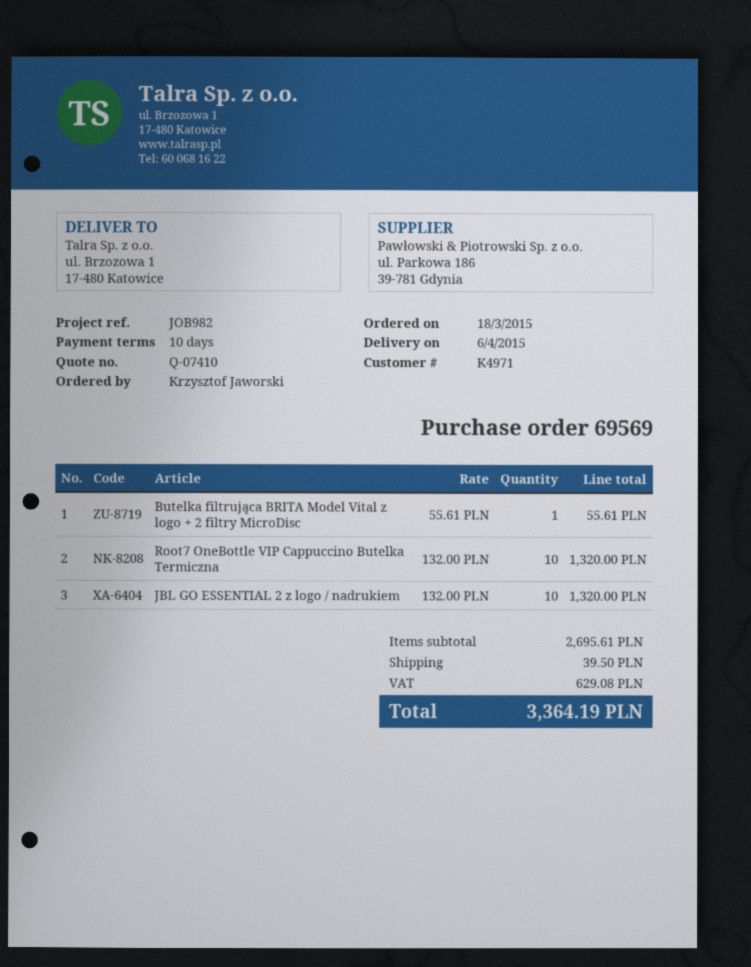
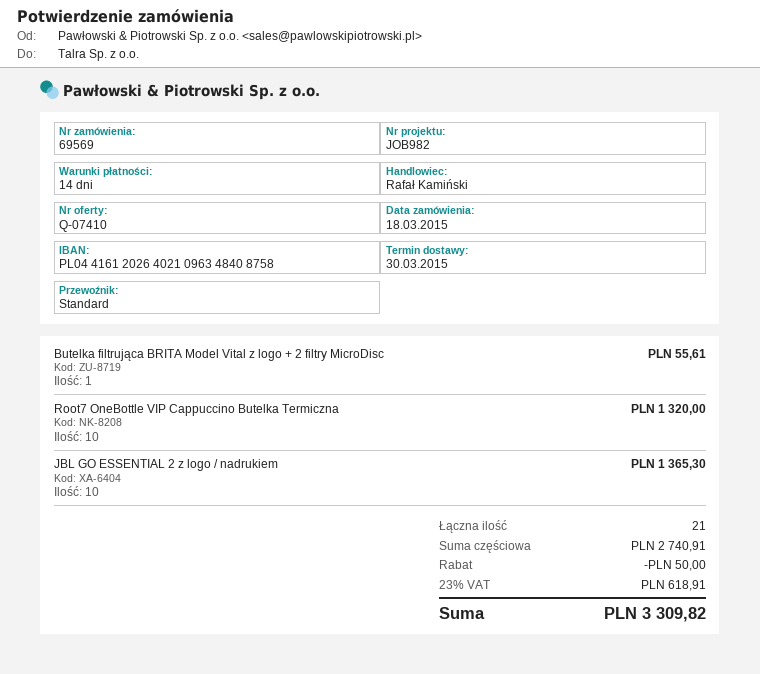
delivery date: 2015-04-06 -> 2015-03-30
payment terms: 10 days -> 14 days
JBL GO ESSENTIAL 2 z logo / nadrukiem: 10 for 1320.00 -> 10 for 1365.30
subtotal: 2695.61 -> 2740.91
discount: none -> 50.00
shipping: 39.50 -> none
tax: 629.08 -> 618.91
total: 3364.19 -> 3309.82

